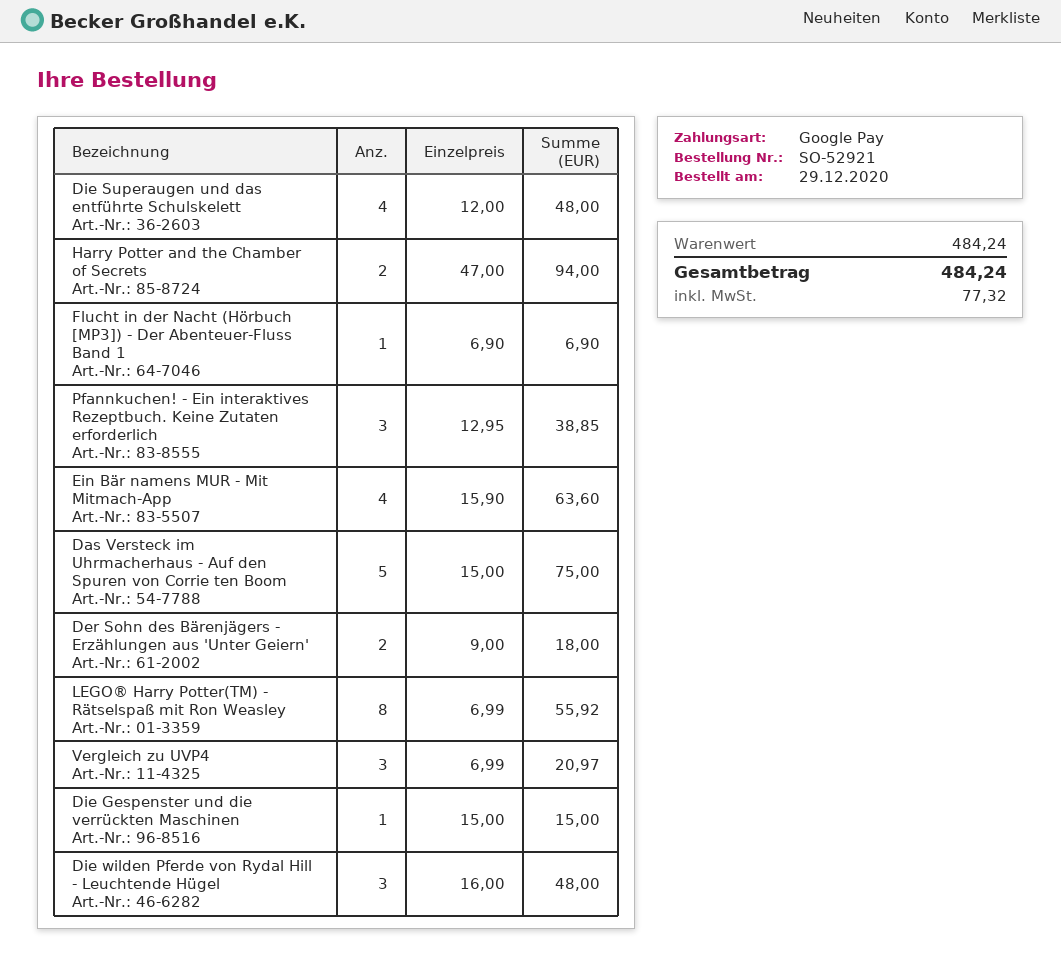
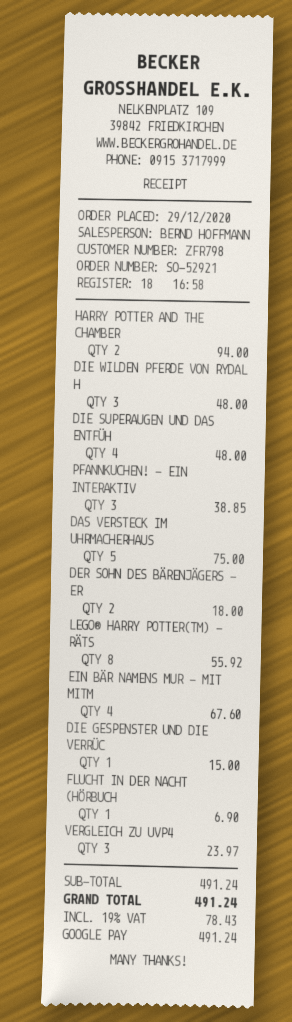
Ein Bär namens MUR - Mit Mitmach-App: 4 for 63.60 -> 4 for 67.60
Vergleich zu UVP4: 3 for 20.97 -> 3 for 23.97
subtotal: 484.24 -> 491.24
tax: 77.32 -> 78.43
total: 484.24 -> 491.24

